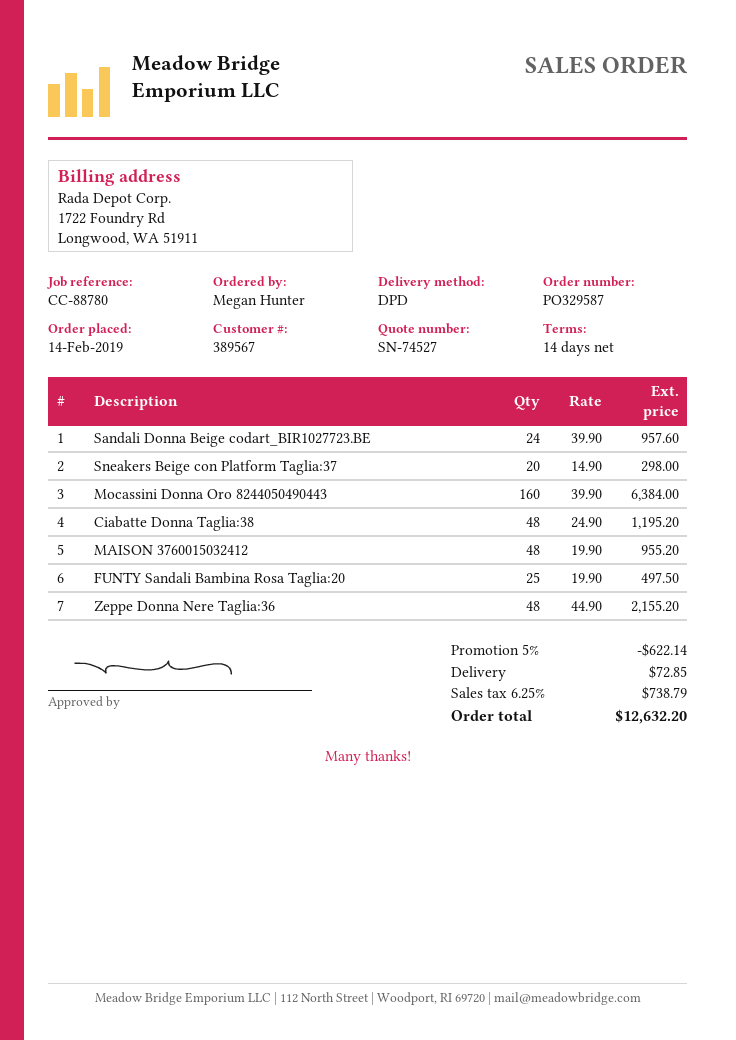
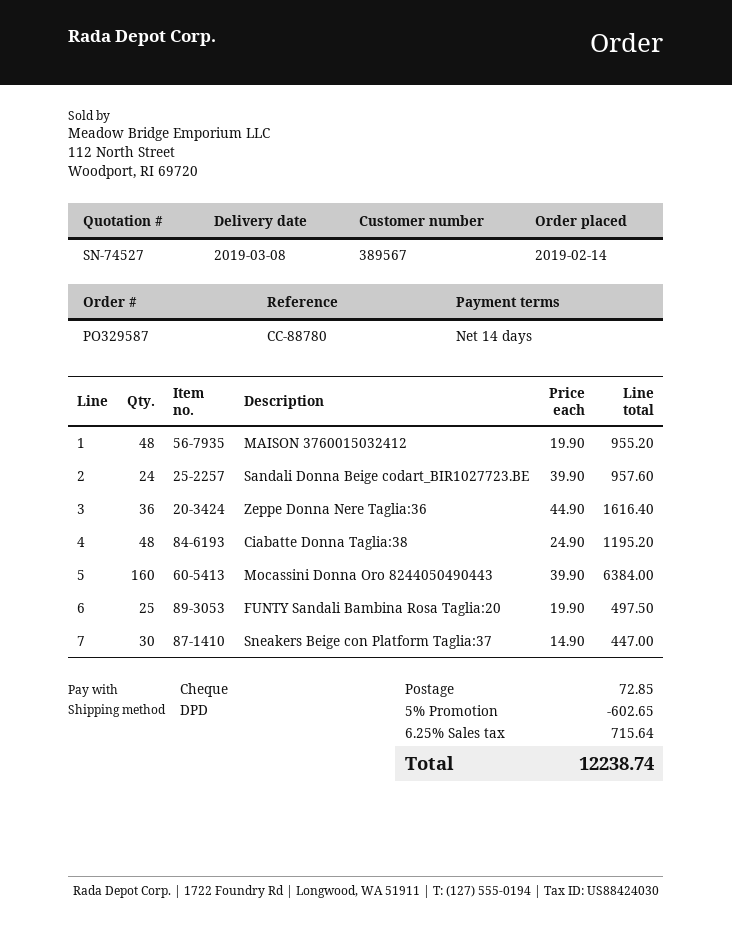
Sneakers Beige con Platform Taglia:37: 20 x 14.90 = 298.00 -> 30 x 14.90 = 447.00
Zeppe Donna Nere Taglia:36: 48 x 44.90 = 2155.20 -> 36 x 44.90 = 1616.40
discount: 5% = 622.14 -> 5% = 602.65
tax: 6.25% = 738.79 -> 6.25% = 715.64
total: 12632.20 -> 12238.74

